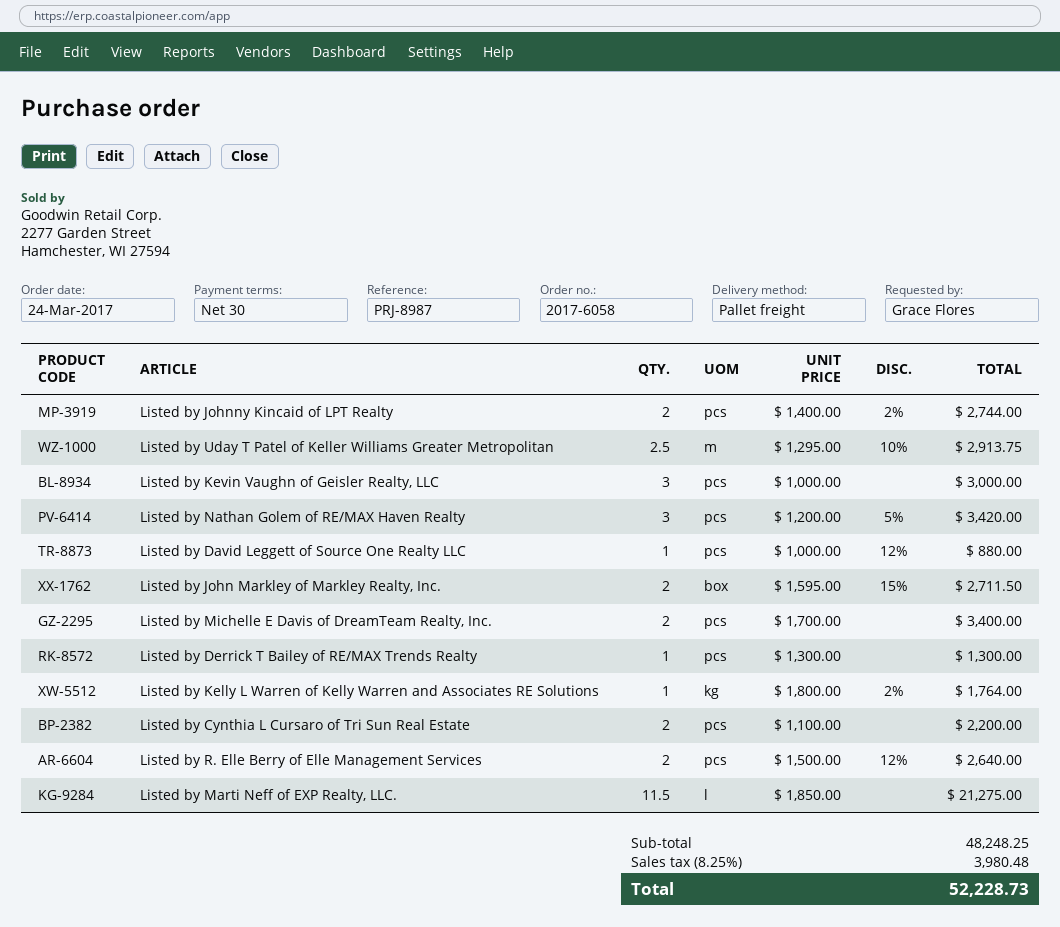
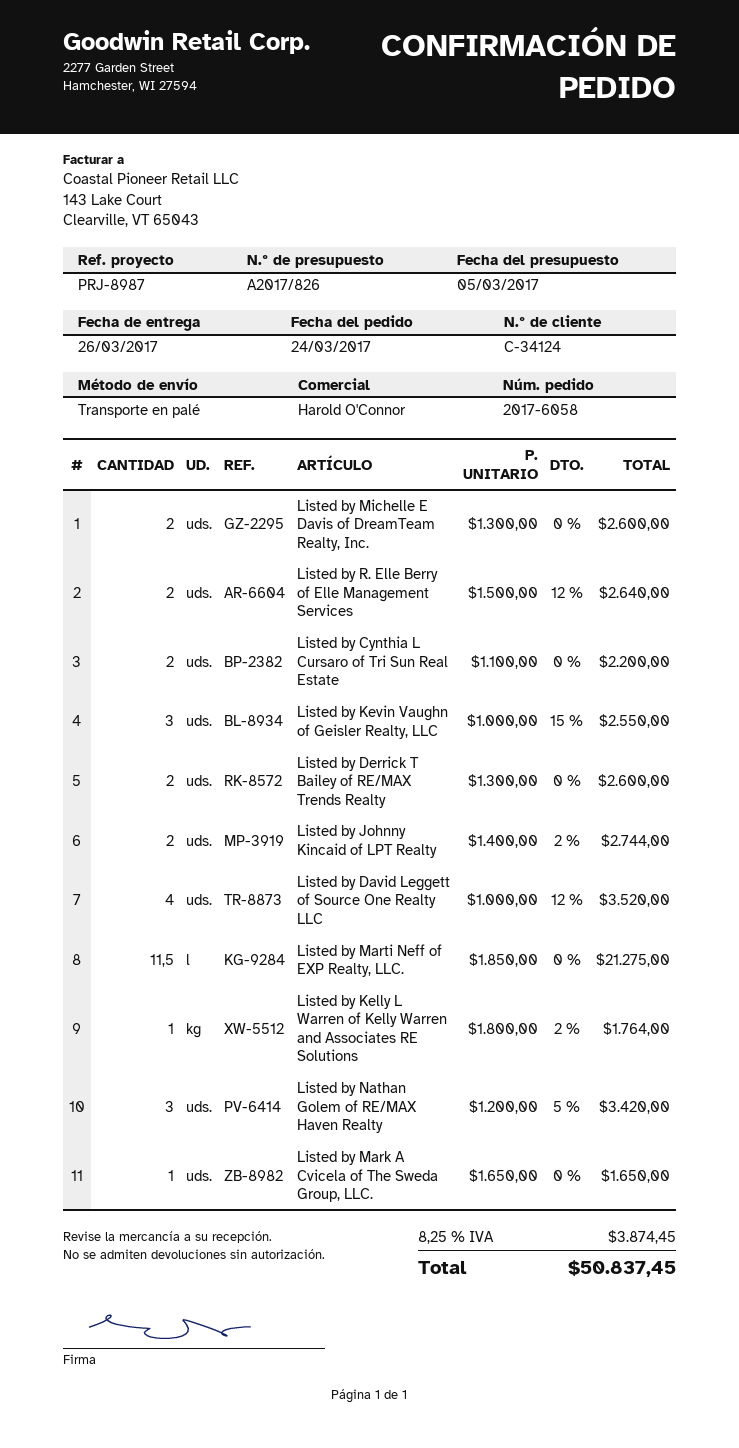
Listed by Uday T Patel of Keller Williams Greater Metropolitan: 2.5 x 1295.00 - 10% = 2913.75 -> none
Listed by Kevin Vaughn of Geisler Realty, LLC: 3 x 1000.00 = 3000.00 -> 3 x 1000.00 - 15% = 2550.00
Listed by David Leggett of Source One Realty LLC: 1 x 1000.00 - 12% = 880.00 -> 4 x 1000.00 - 12% = 3520.00
Listed by John Markley of Markley Realty, Inc.: 2 x 1595.00 - 15% = 2711.50 -> none
Listed by Michelle E Davis of DreamTeam Realty, Inc.: 2 x 1700.00 = 3400.00 -> 2 x 1300.00 = 2600.00
Listed by Derrick T Bailey of RE/MAX Trends Realty: 1 x 1300.00 = 1300.00 -> 2 x 1300.00 = 2600.00
Listed by Mark A Cvicela of The Sweda Group, LLC.: none -> 1 x 1650.00 = 1650.00
tax: 8.25% = 3980.48 -> 8.25% = 3874.45
total: 52228.73 -> 50837.45

